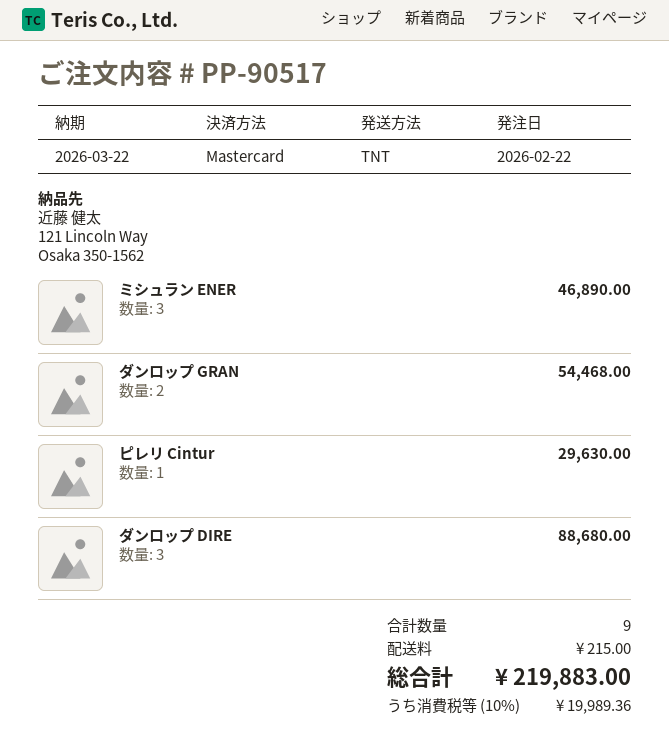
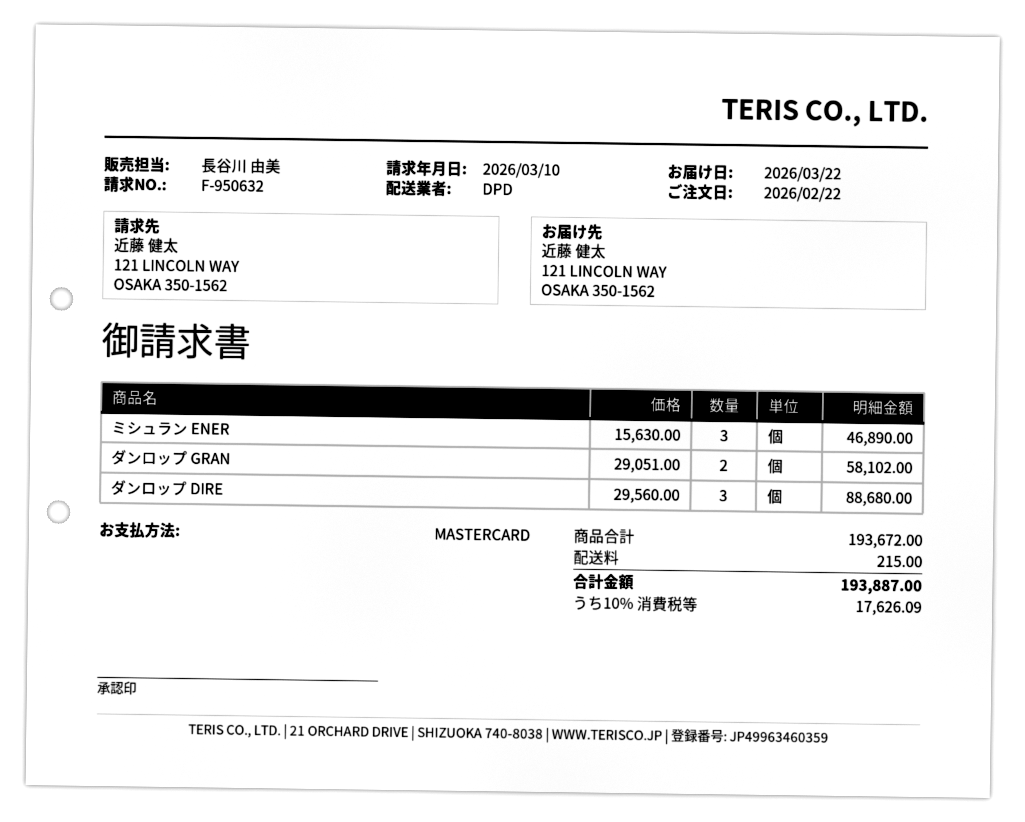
shipping method: TNT -> DPD
ダンロップ GRAN: 2 for 54468.00 -> 2 for 58102.00
ピレリ Cintur: 1 for 29630.00 -> none
tax: 10% = 19989.36 -> 10% = 17626.09
total: 219883.00 -> 193887.00

